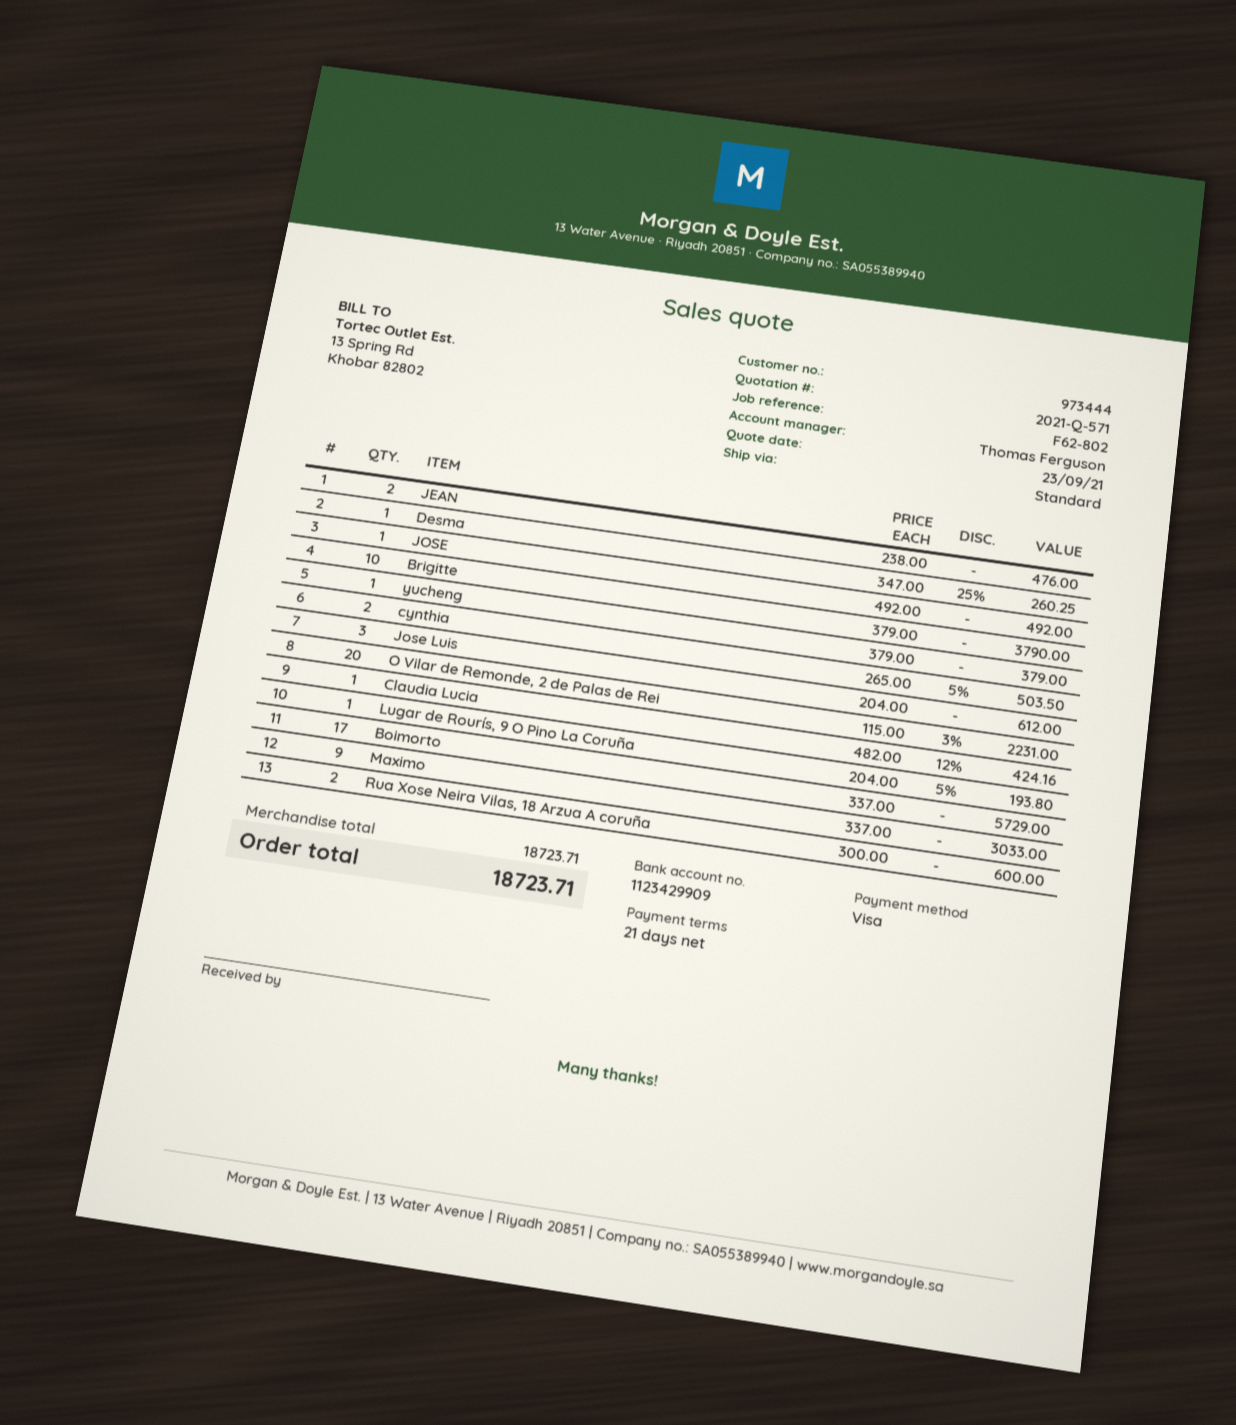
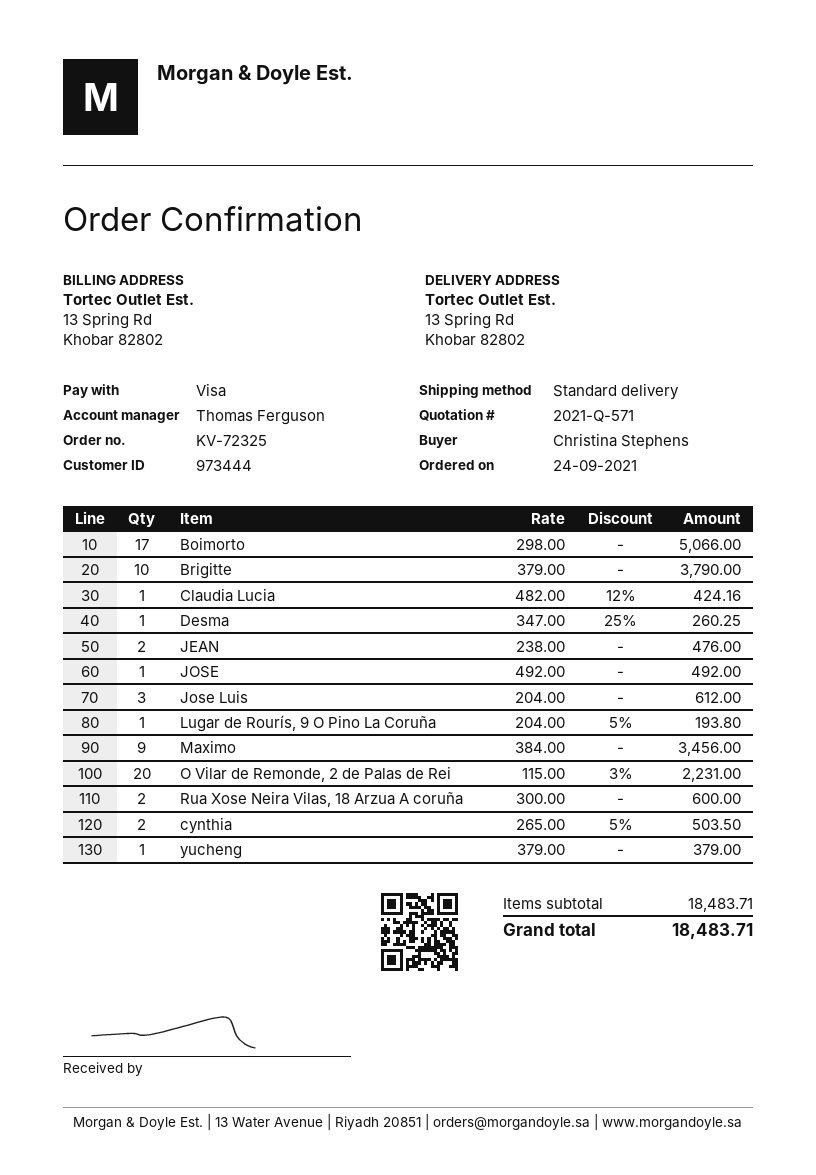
Boimorto: 17 x 337.00 = 5729.00 -> 17 x 298.00 = 5066.00
Maximo: 9 x 337.00 = 3033.00 -> 9 x 384.00 = 3456.00
subtotal: 18723.71 -> 18483.71
total: 18723.71 -> 18483.71

